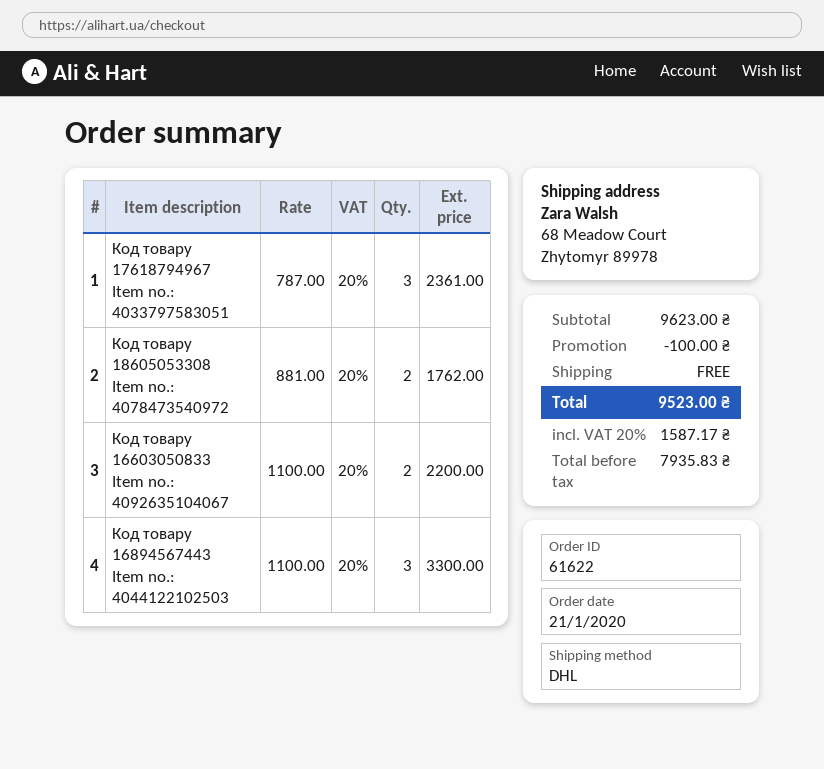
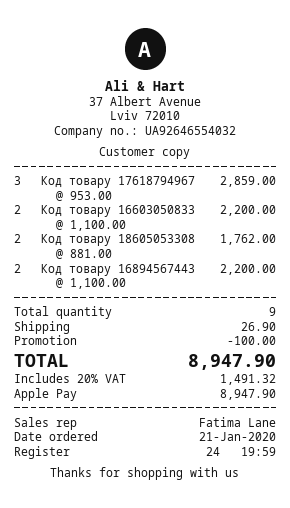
Код товару 17618794967: 3 x 787.00 = 2361.00 -> 3 x 953.00 = 2859.00
Код товару 16894567443: 3 x 1100.00 = 3300.00 -> 2 x 1100.00 = 2200.00
shipping: 0.00 -> 26.90
tax: 20% = 1587.17 -> 20% = 1491.32
total: 9523.00 -> 8947.90

